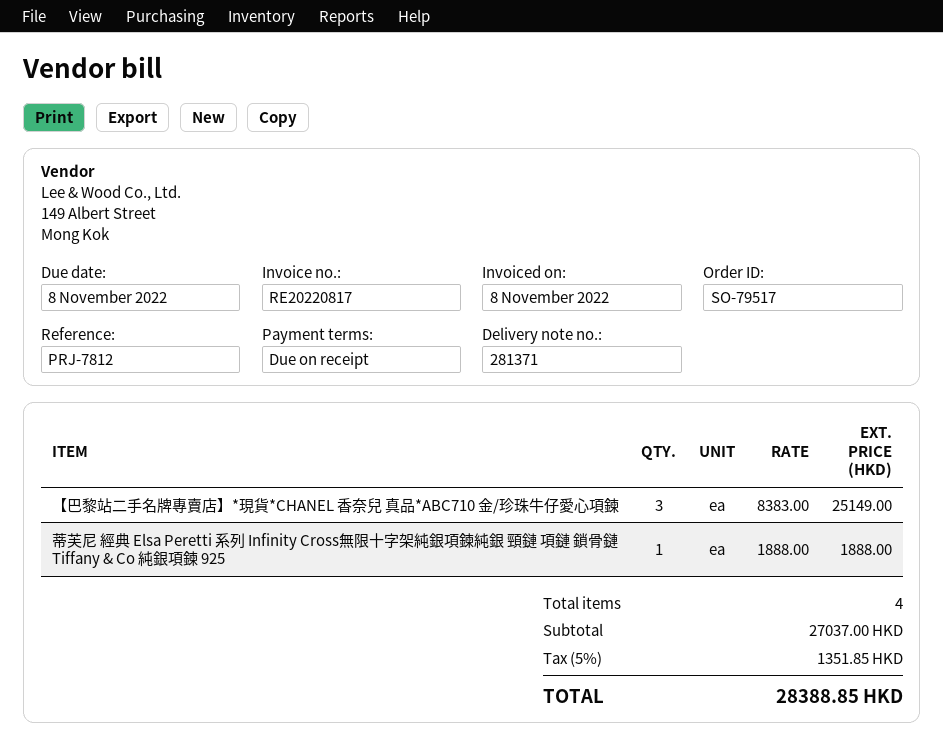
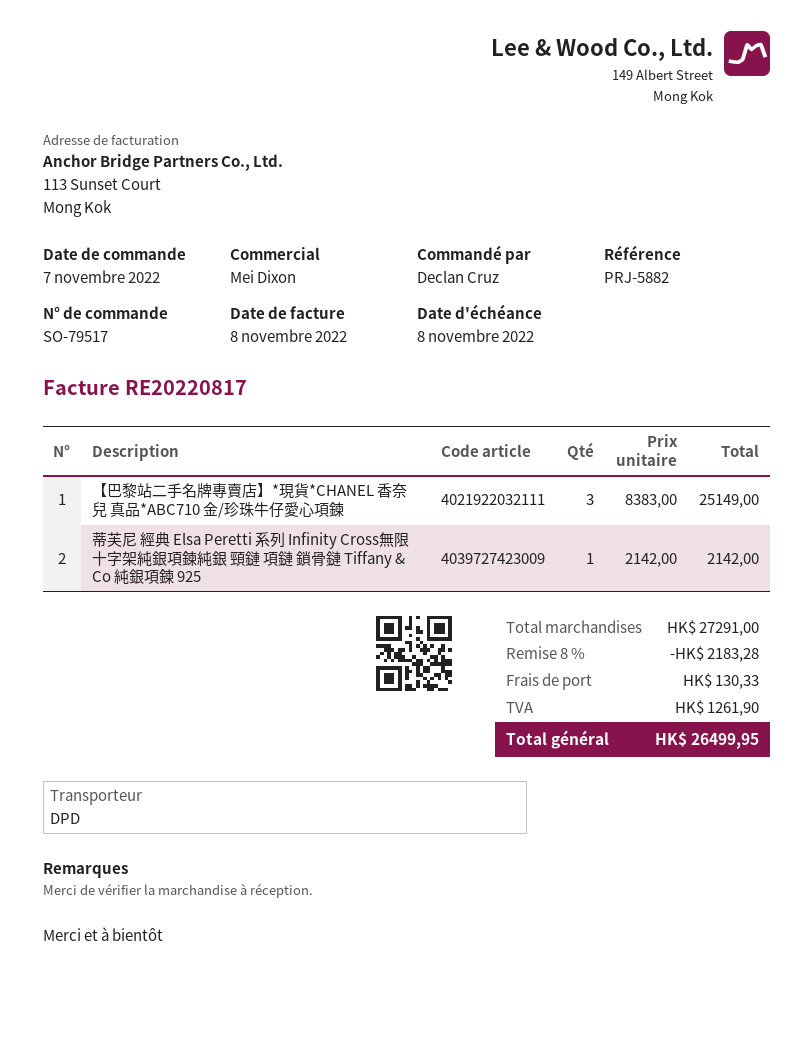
reference: PRJ-7812 -> PRJ-5882
蒂芙尼 經典 Elsa Peretti 系列 Infinity Cross無限十字架純銀項鍊純銀 頸鏈 項鏈 鎖骨鏈 Tiffany & Co 純銀項鍊 925: 1 x 1888.00 = 1888.00 -> 1 x 2142.00 = 2142.00
subtotal: 27037.00 -> 27291.00
discount: none -> 8% = 2183.28
shipping: none -> 130.33
tax: 1351.85 -> 1261.90
total: 28388.85 -> 26499.95

